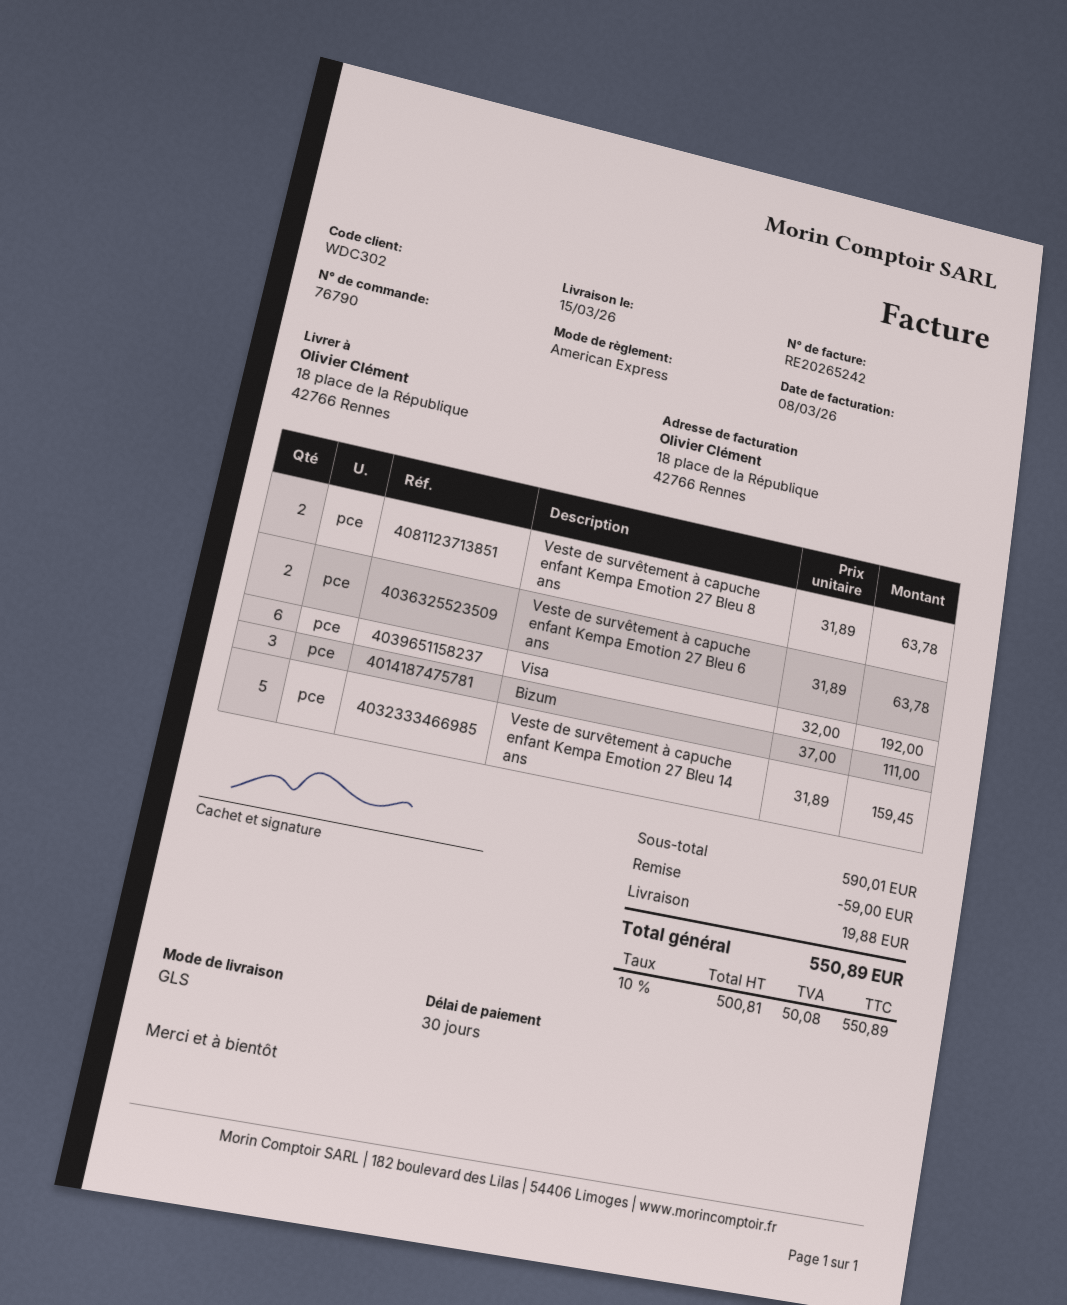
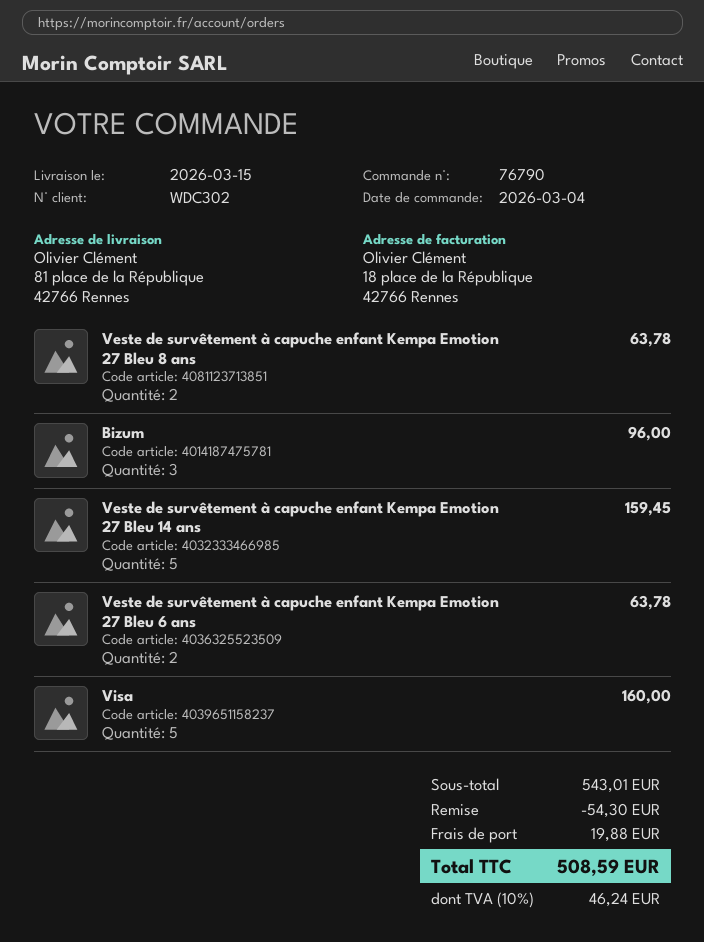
ship to: 18 place de la République, 42766 Rennes -> 81 place de la République, 42766 Rennes
Visa: 6 for 192.00 -> 5 for 160.00
Bizum: 3 for 111.00 -> 3 for 96.00
subtotal: 590.01 -> 543.01
discount: 59.00 -> 54.30
tax: 10% = 50.08 -> 10% = 46.24
total: 550.89 -> 508.59

